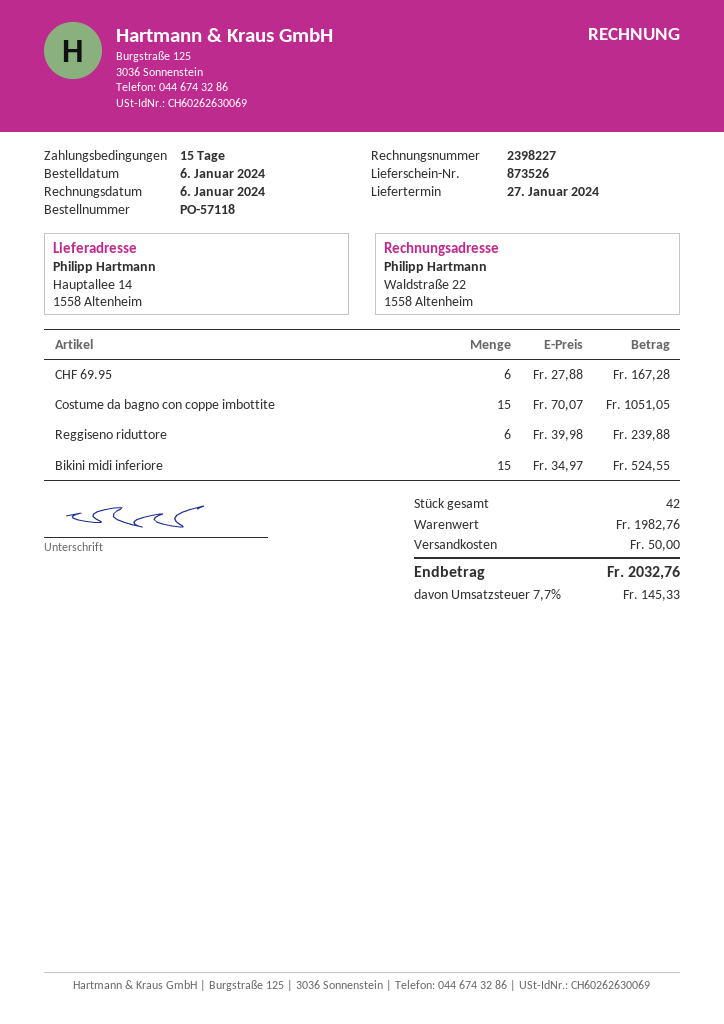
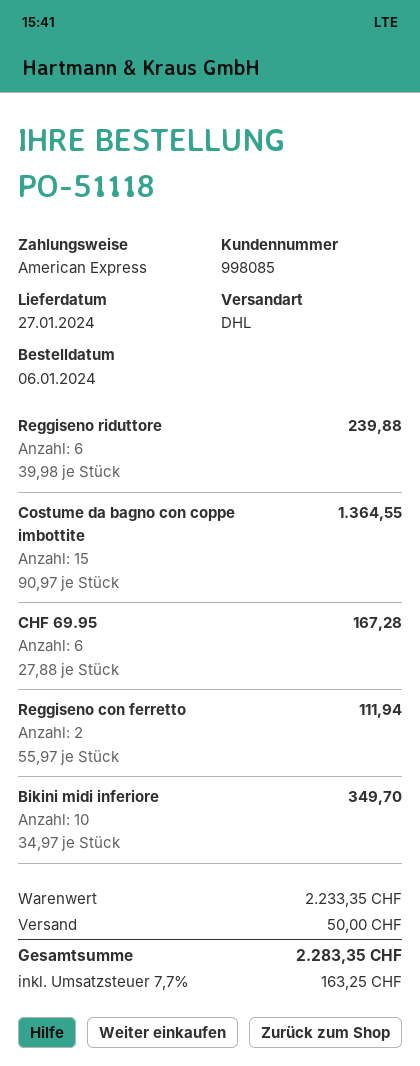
order number: PO-57118 -> PO-51118
Costume da bagno con coppe imbottite: 15 x 70.07 = 1051.05 -> 15 x 90.97 = 1364.55
Bikini midi inferiore: 15 x 34.97 = 524.55 -> 10 x 34.97 = 349.70
Reggiseno con ferretto: none -> 2 x 55.97 = 111.94
subtotal: 1982.76 -> 2233.35
tax: 7.7% = 145.33 -> 7.7% = 163.25
total: 2032.76 -> 2283.35

